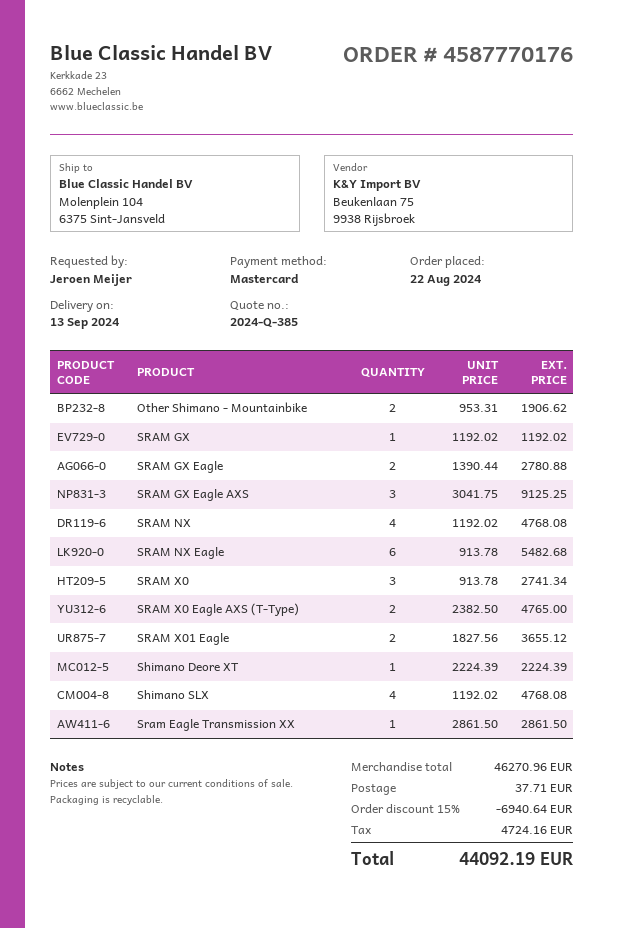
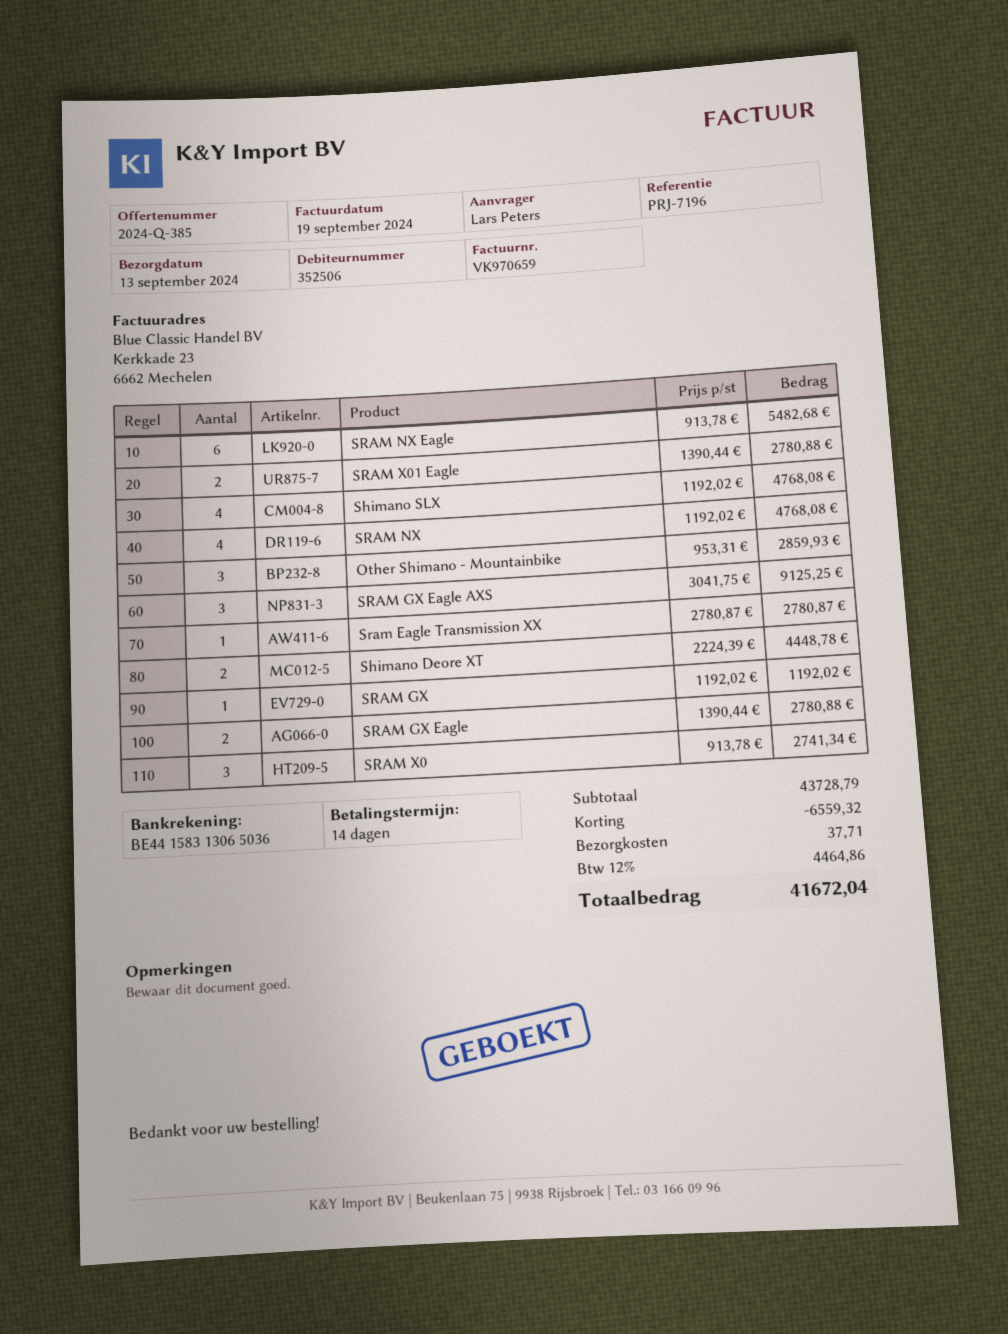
ordered by: Jeroen Meijer -> Lars Peters
Other Shimano - Mountainbike: 2 x 953.31 = 1906.62 -> 3 x 953.31 = 2859.93
SRAM X0 Eagle AXS (T-Type): 2 x 2382.50 = 4765.00 -> none
SRAM X01 Eagle: 2 x 1827.56 = 3655.12 -> 2 x 1390.44 = 2780.88
Shimano Deore XT: 1 x 2224.39 = 2224.39 -> 2 x 2224.39 = 4448.78
Sram Eagle Transmission XX: 1 x 2861.50 = 2861.50 -> 1 x 2780.87 = 2780.87
subtotal: 46270.96 -> 43728.79
discount: 6940.64 -> 6559.32
tax: 4724.16 -> 4464.86
total: 44092.19 -> 41672.04

